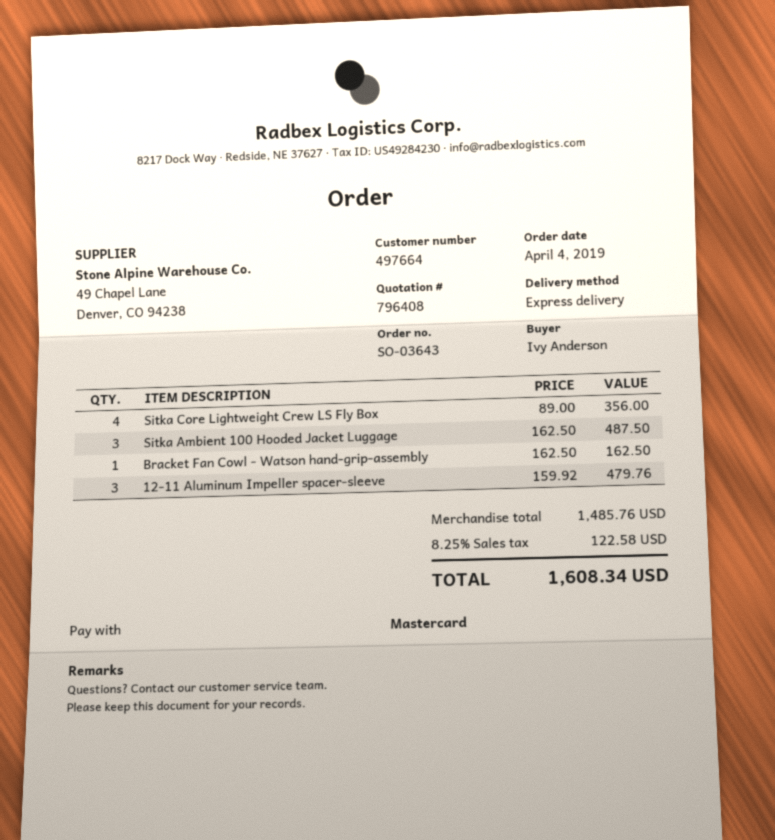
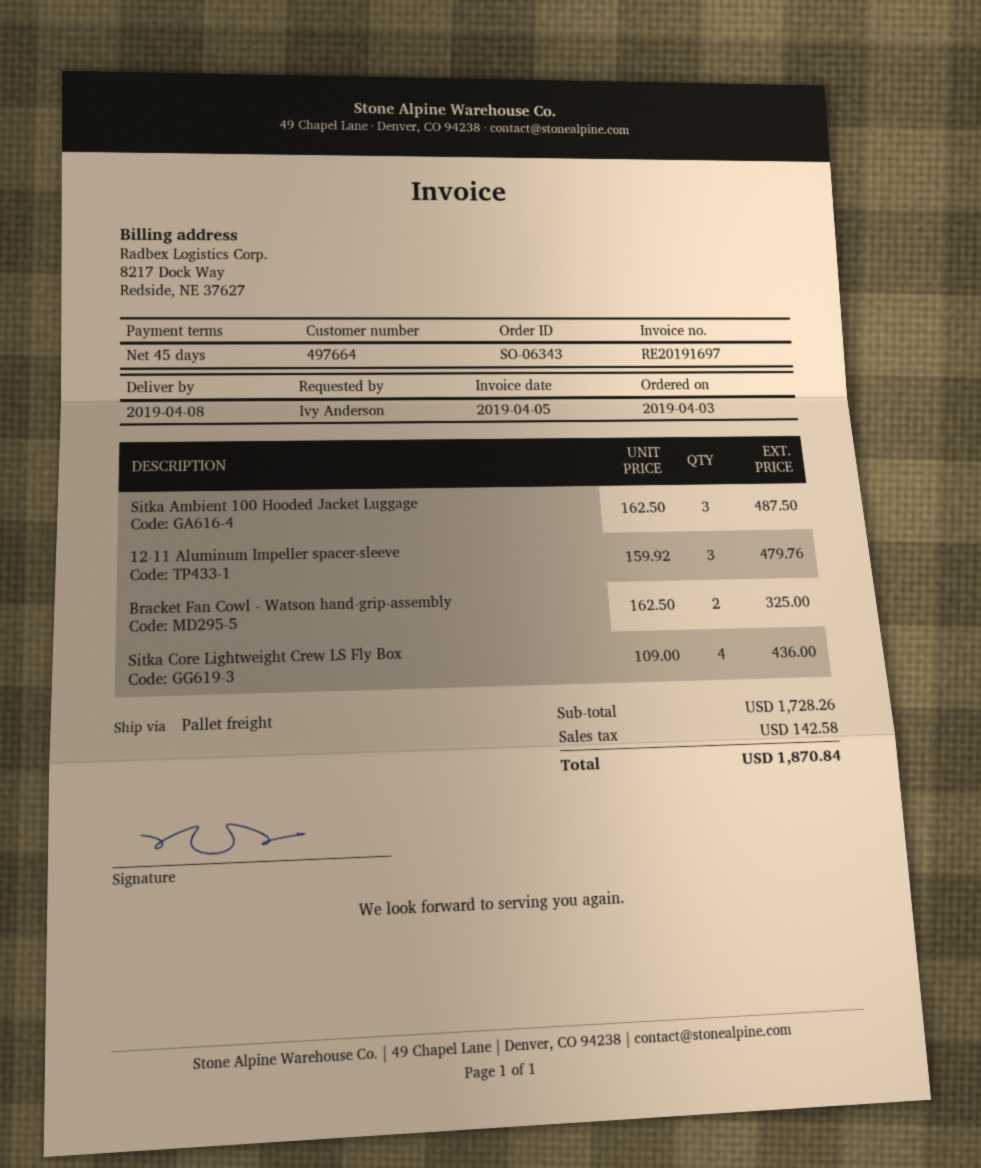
order number: SO-03643 -> SO-06343
order date: 2019-04-04 -> 2019-04-03
shipping method: express -> pallet freight
Sitka Core Lightweight Crew LS Fly Box: 4 x 89.00 = 356.00 -> 4 x 109.00 = 436.00
Bracket Fan Cowl - Watson hand-grip-assembly: 1 x 162.50 = 162.50 -> 2 x 162.50 = 325.00
subtotal: 1485.76 -> 1728.26
tax: 122.58 -> 142.58
total: 1608.34 -> 1870.84

